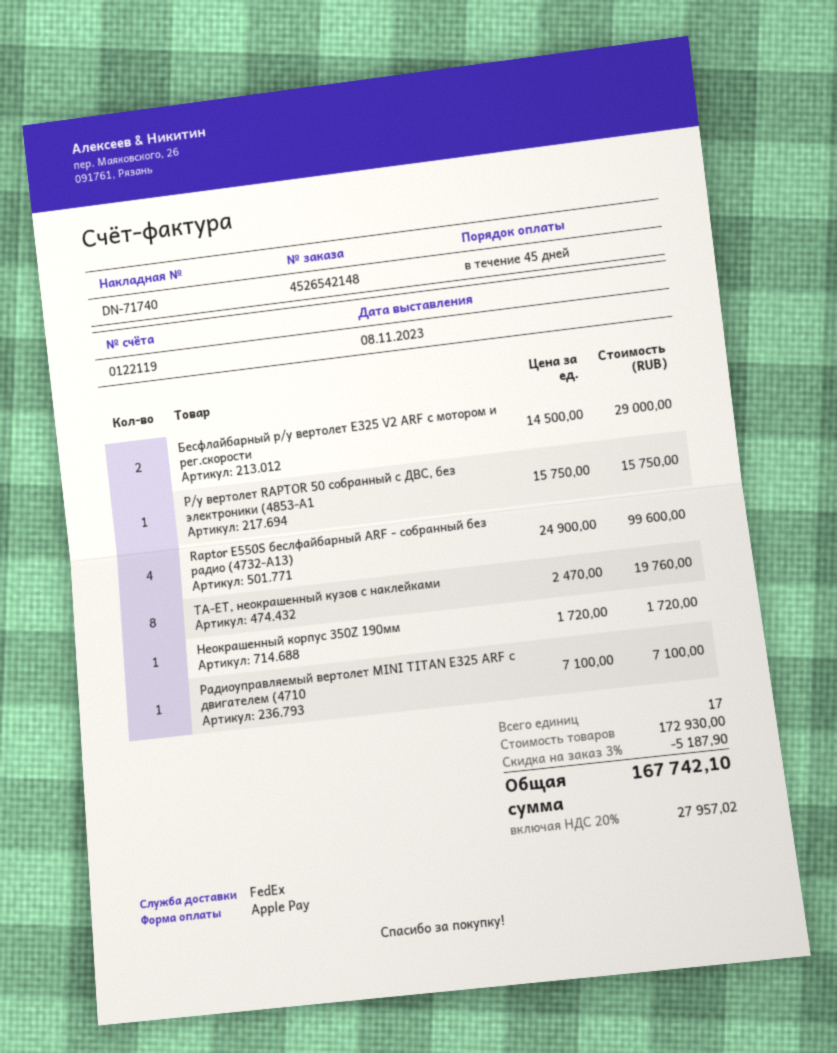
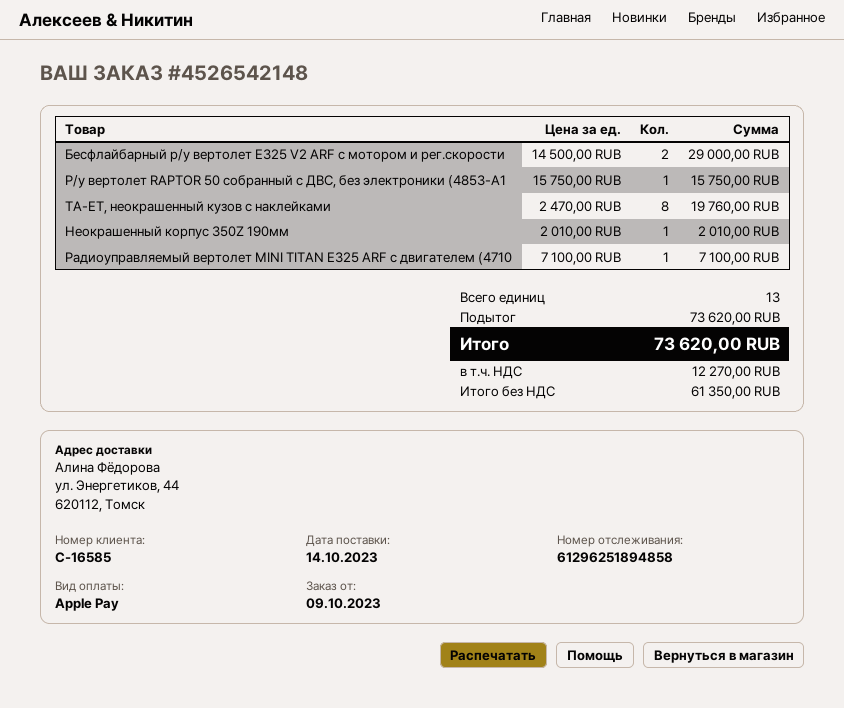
Raptor E550S беслфайбарный ARF - собранный без радио (4732-A13): 4 x 24900.00 = 99600.00 -> none
Неокрашенный корпус 350Z 190мм: 1 x 1720.00 = 1720.00 -> 1 x 2010.00 = 2010.00
total quantity: 17 -> 13
subtotal: 172930.00 -> 73620.00
discount: 3% = 5187.90 -> none
tax: 27957.02 -> 12270.00
total: 167742.10 -> 73620.00

